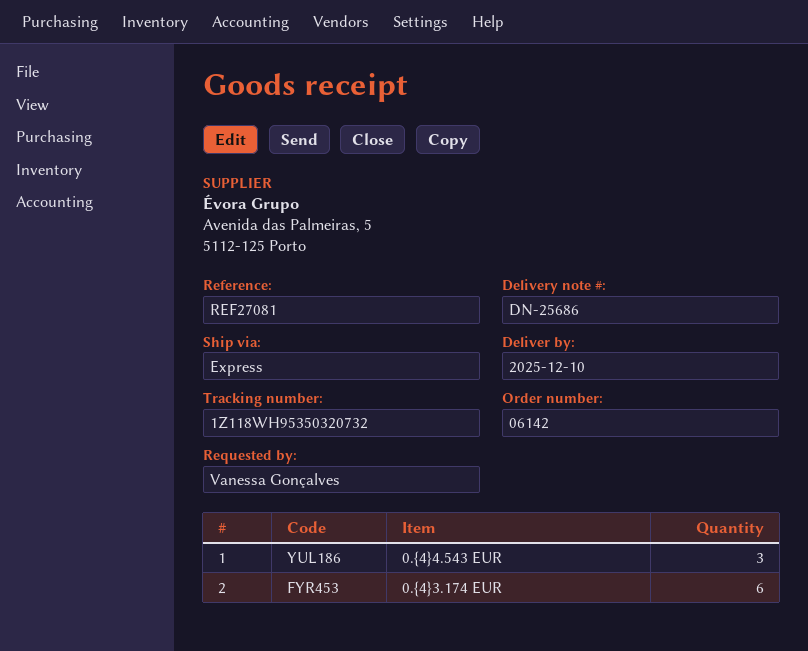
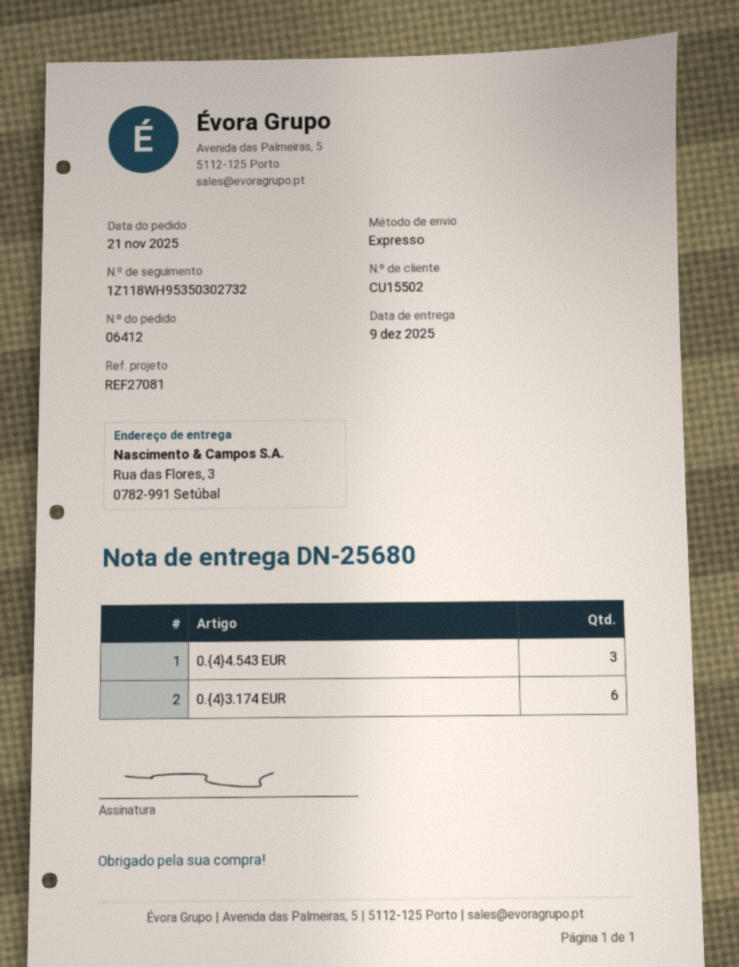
order number: 06142 -> 06412
delivery note number: DN-25686 -> DN-25680
delivery date: 2025-12-10 -> 2025-12-09
tracking number: 1Z118WH95350320732 -> 1Z118WH95350302732

